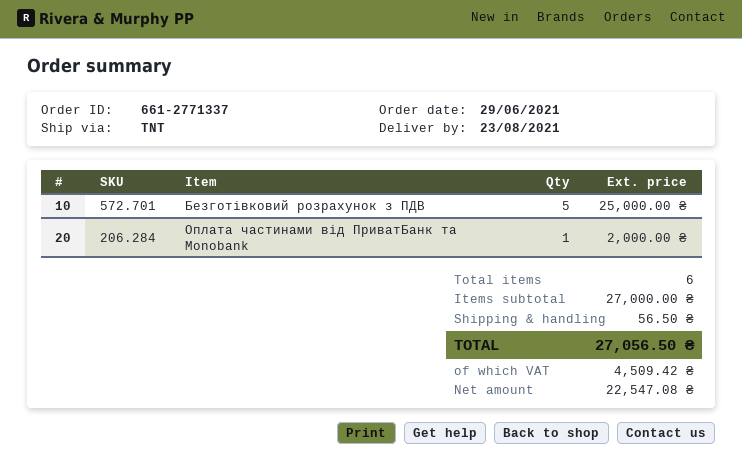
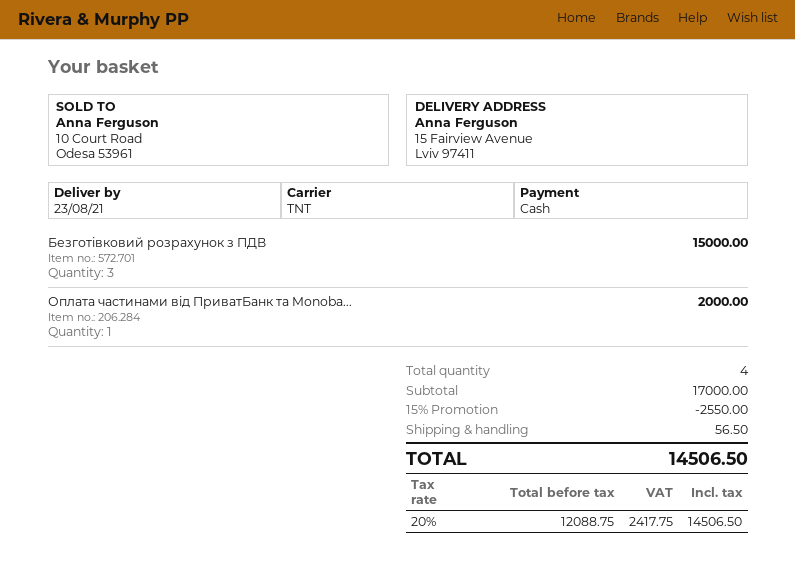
Безготівковий розрахунок з ПДВ: 5 for 25000.00 -> 3 for 15000.00
total quantity: 6 -> 4
subtotal: 27000.00 -> 17000.00
discount: none -> 15% = 2550.00
net: 22547.08 -> 12088.75
tax: 4509.42 -> 2417.75
total: 27056.50 -> 14506.50

